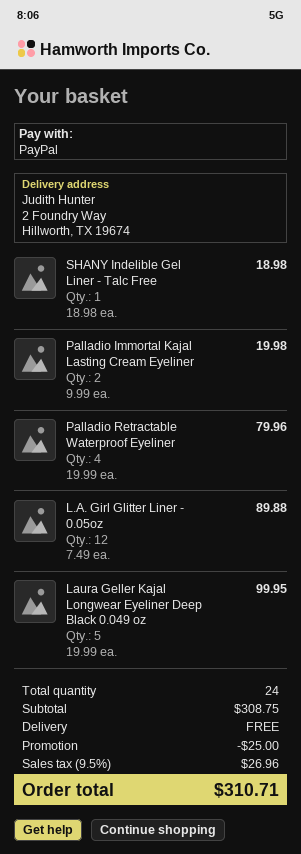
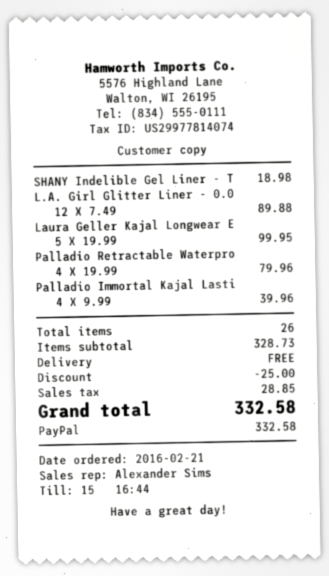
Palladio Immortal Kajal Lasting Cream Eyeliner: 2 x 9.99 = 19.98 -> 4 x 9.99 = 39.96
total quantity: 24 -> 26
subtotal: 308.75 -> 328.73
tax: 26.96 -> 28.85
total: 310.71 -> 332.58

